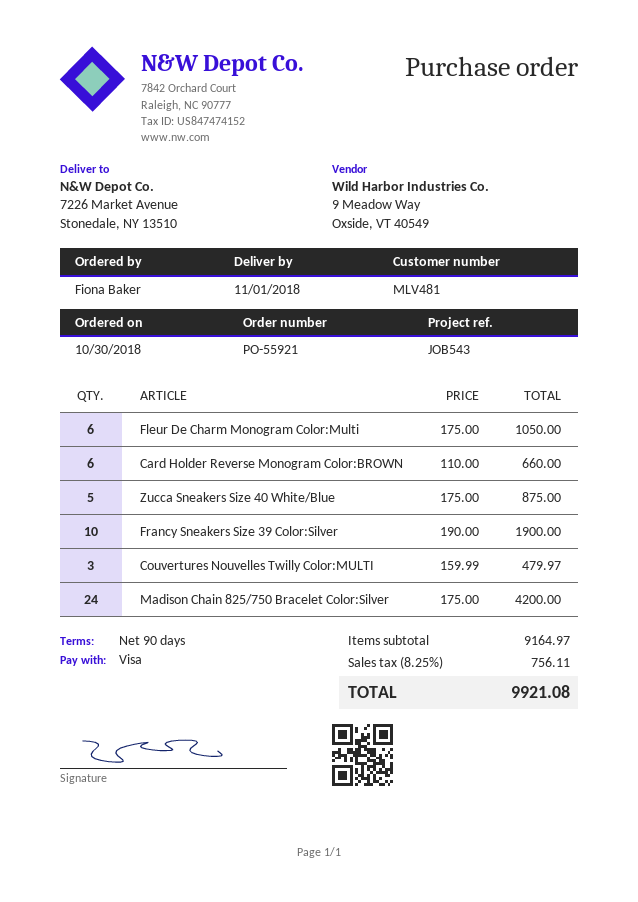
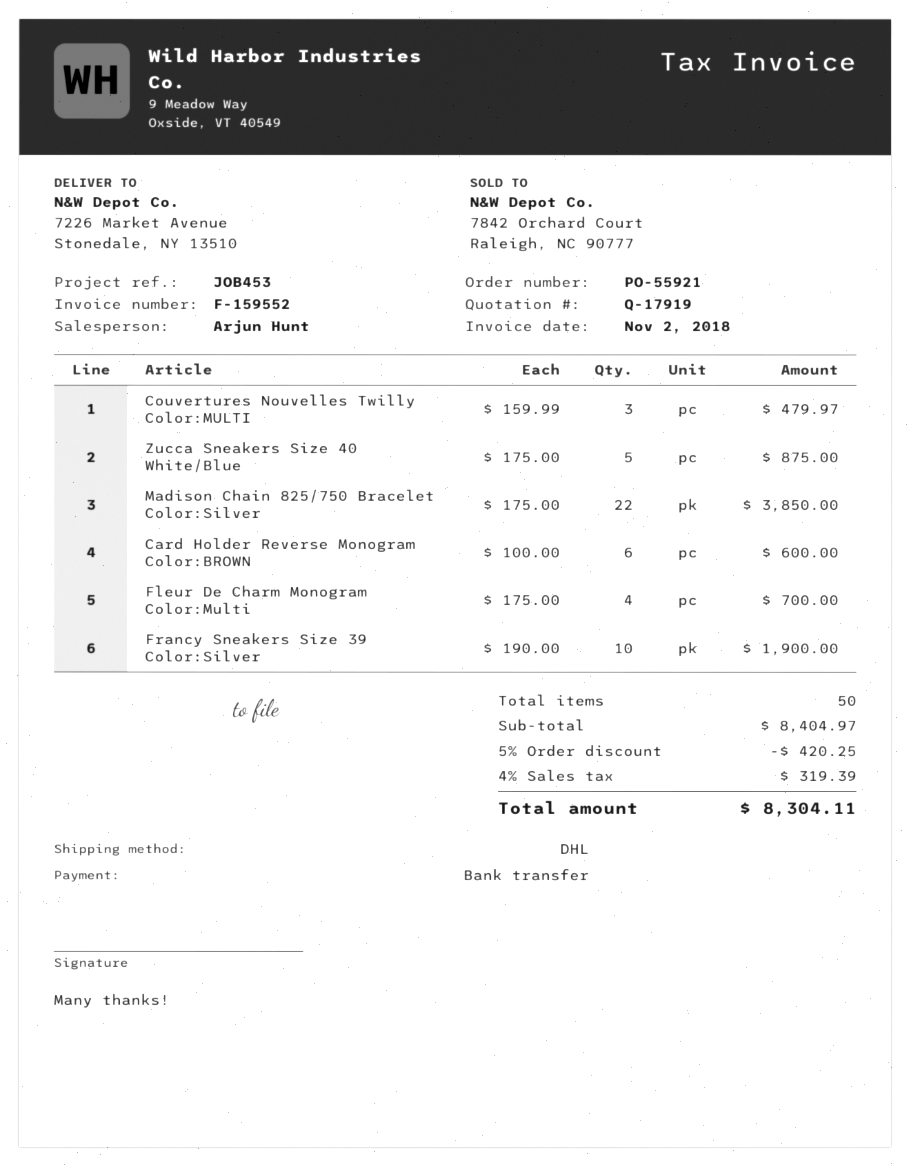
reference: JOB543 -> JOB453
payment method: Visa -> bank transfer
Fleur De Charm Monogram Color:Multi: 6 x 175.00 = 1050.00 -> 4 x 175.00 = 700.00
Card Holder Reverse Monogram Color:BROWN: 6 x 110.00 = 660.00 -> 6 x 100.00 = 600.00
Madison Chain 825/750 Bracelet Color:Silver: 24 x 175.00 = 4200.00 -> 22 x 175.00 = 3850.00
subtotal: 9164.97 -> 8404.97
discount: none -> 5% = 420.25
tax: 8.25% = 756.11 -> 4% = 319.39
total: 9921.08 -> 8304.11

